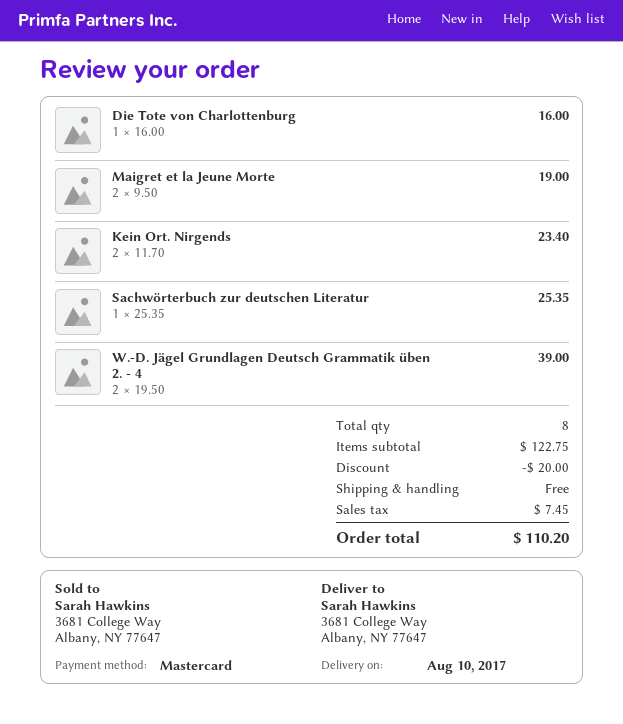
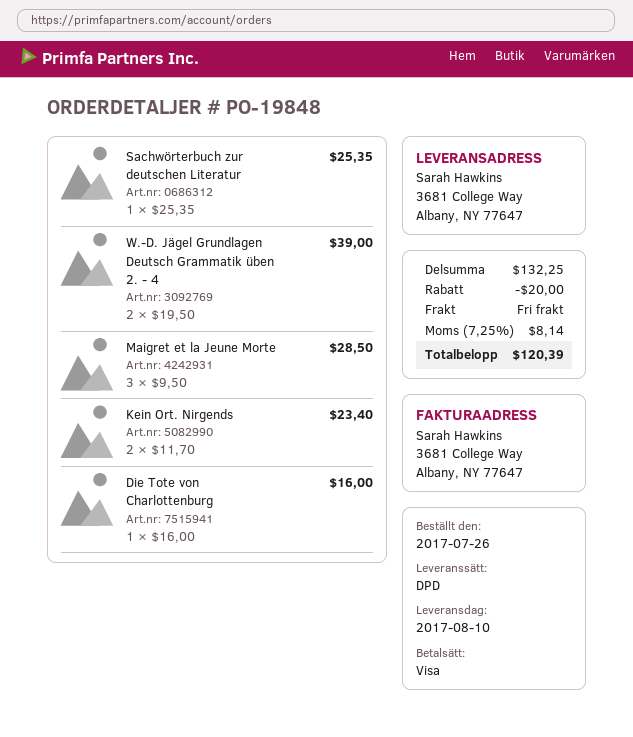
payment method: Mastercard -> Visa
Maigret et la Jeune Morte: 2 x 9.50 = 19.00 -> 3 x 9.50 = 28.50
subtotal: 122.75 -> 132.25
tax: 7.45 -> 8.14
total: 110.20 -> 120.39

